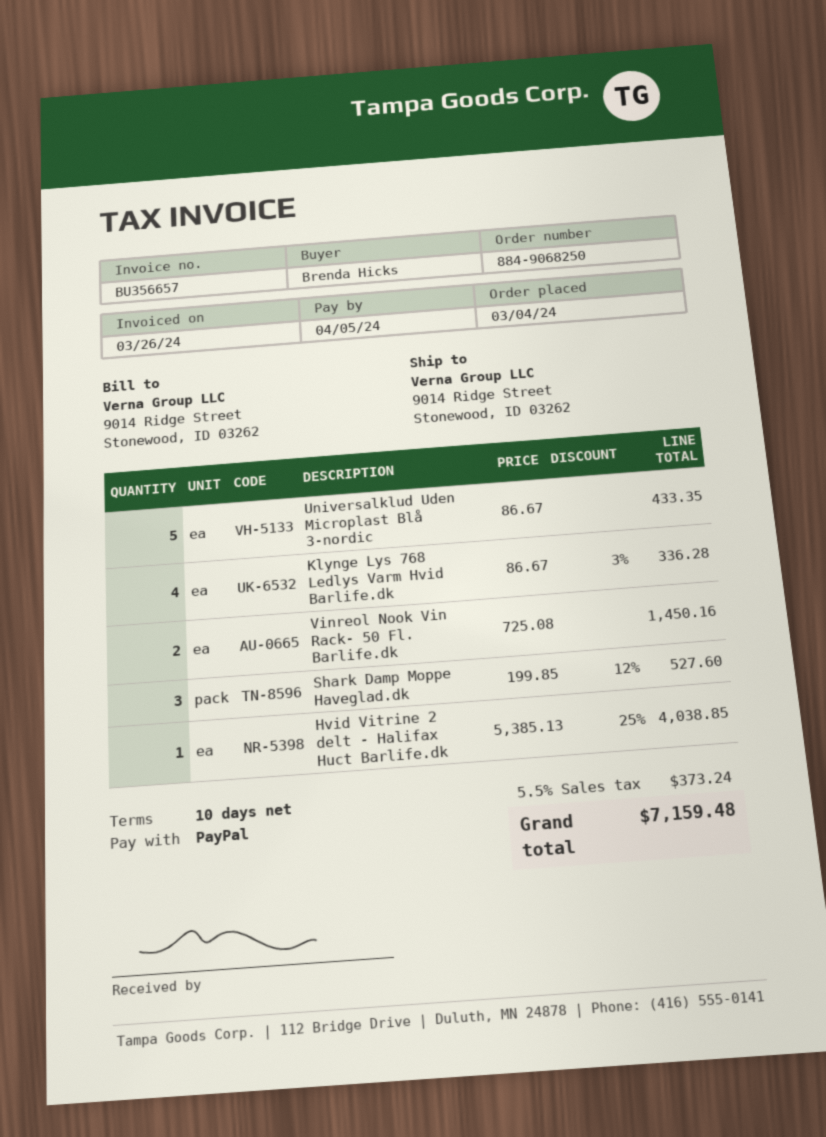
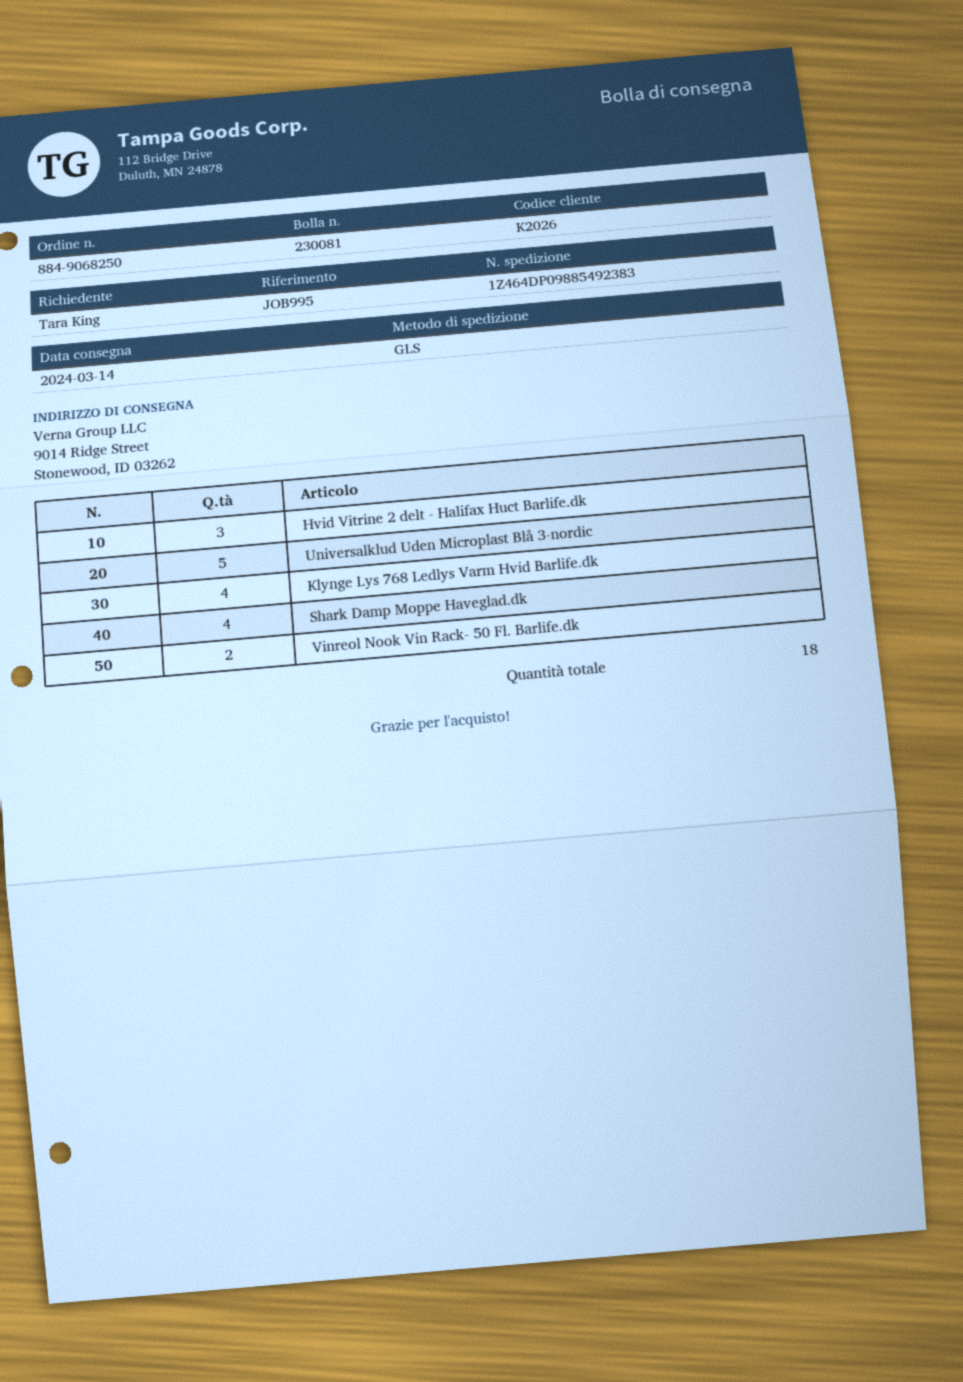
ordered by: Brenda Hicks -> Tara King
Shark Damp Moppe Haveglad.dk: 3 -> 4
Hvid Vitrine 2 delt - Halifax Huct Barlife.dk: 1 -> 3

